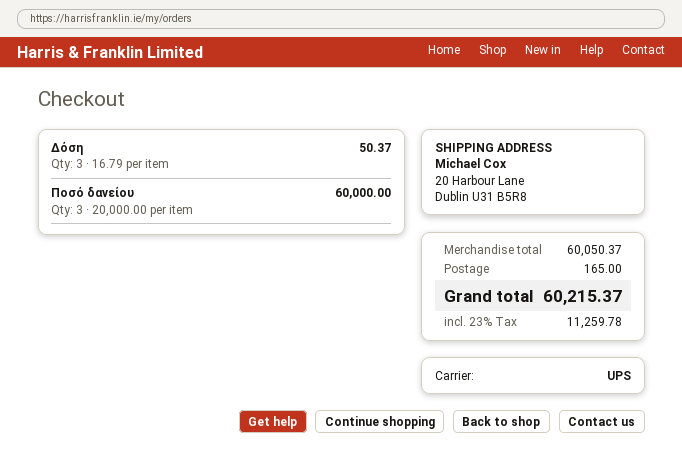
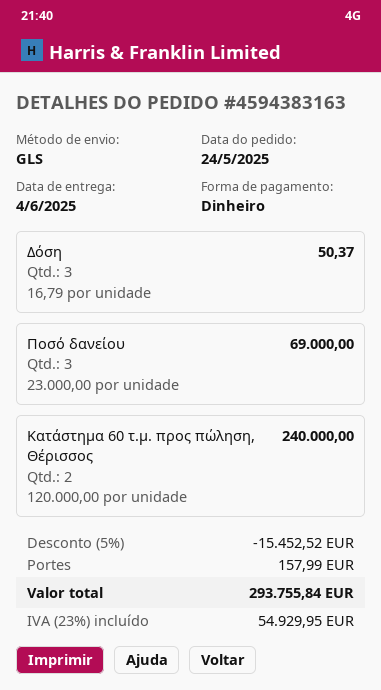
shipping method: UPS -> GLS
Ποσό δανείου: 3 x 20000.00 = 60000.00 -> 3 x 23000.00 = 69000.00
Κατάστημα 60 τ.μ. προς πώληση, Θέρισσος: none -> 2 x 120000.00 = 240000.00
discount: none -> 5% = 15452.52
shipping: 165.00 -> 157.99
tax: 23% = 11259.78 -> 23% = 54929.95
total: 60215.37 -> 293755.84

